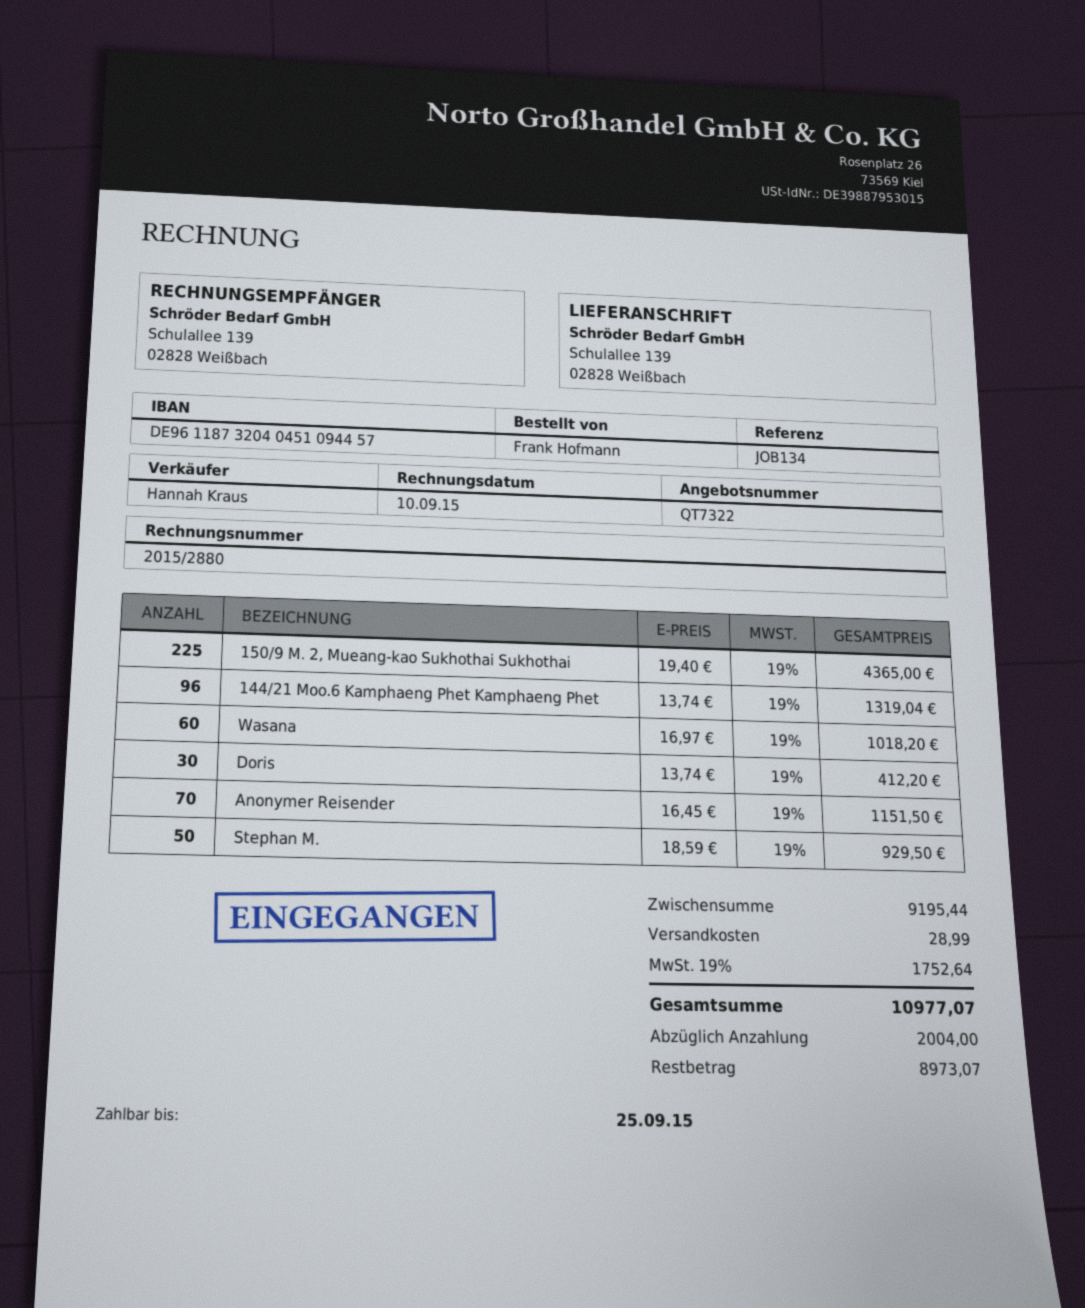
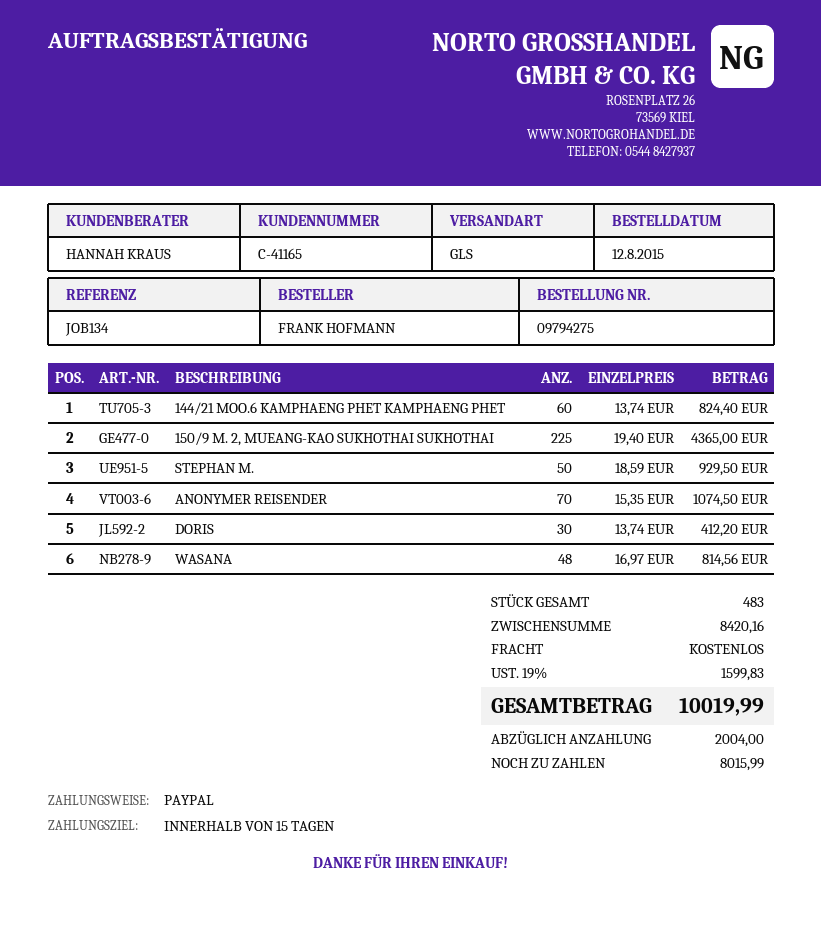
144/21 Moo.6 Kamphaeng Phet Kamphaeng Phet: 96 x 13.74 = 1319.04 -> 60 x 13.74 = 824.40
Wasana: 60 x 16.97 = 1018.20 -> 48 x 16.97 = 814.56
Anonymer Reisender: 70 x 16.45 = 1151.50 -> 70 x 15.35 = 1074.50
subtotal: 9195.44 -> 8420.16
shipping: 28.99 -> 0.00
tax: 19% = 1752.64 -> 19% = 1599.83
total: 10977.07 -> 10019.99
balance: 8973.07 -> 8015.99

